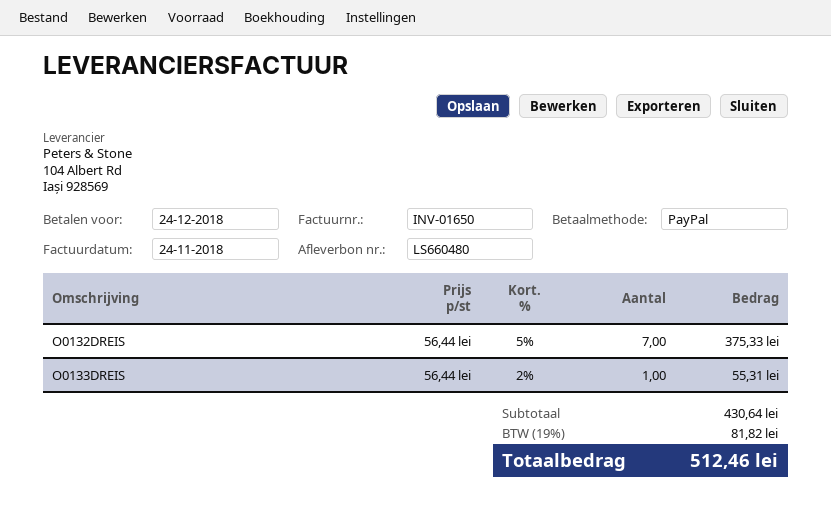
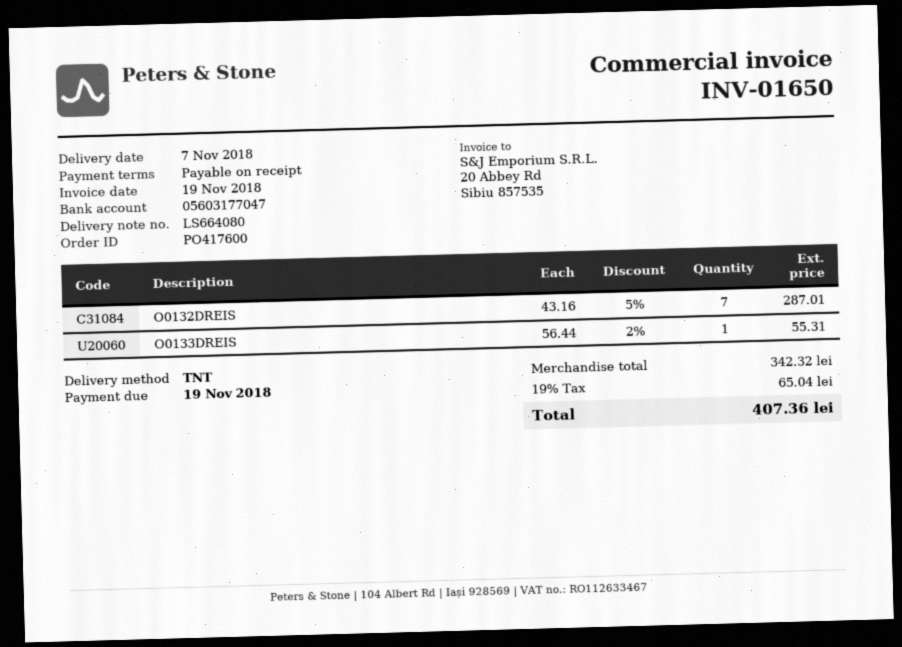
delivery note number: LS660480 -> LS664080
invoice date: 2018-11-24 -> 2018-11-19
due date: 2018-12-24 -> 2018-11-19
O0132DREIS: 7 x 56.44 - 5% = 375.33 -> 7 x 43.16 - 5% = 287.01
subtotal: 430.64 -> 342.32
tax: 19% = 81.82 -> 19% = 65.04
total: 512.46 -> 407.36

